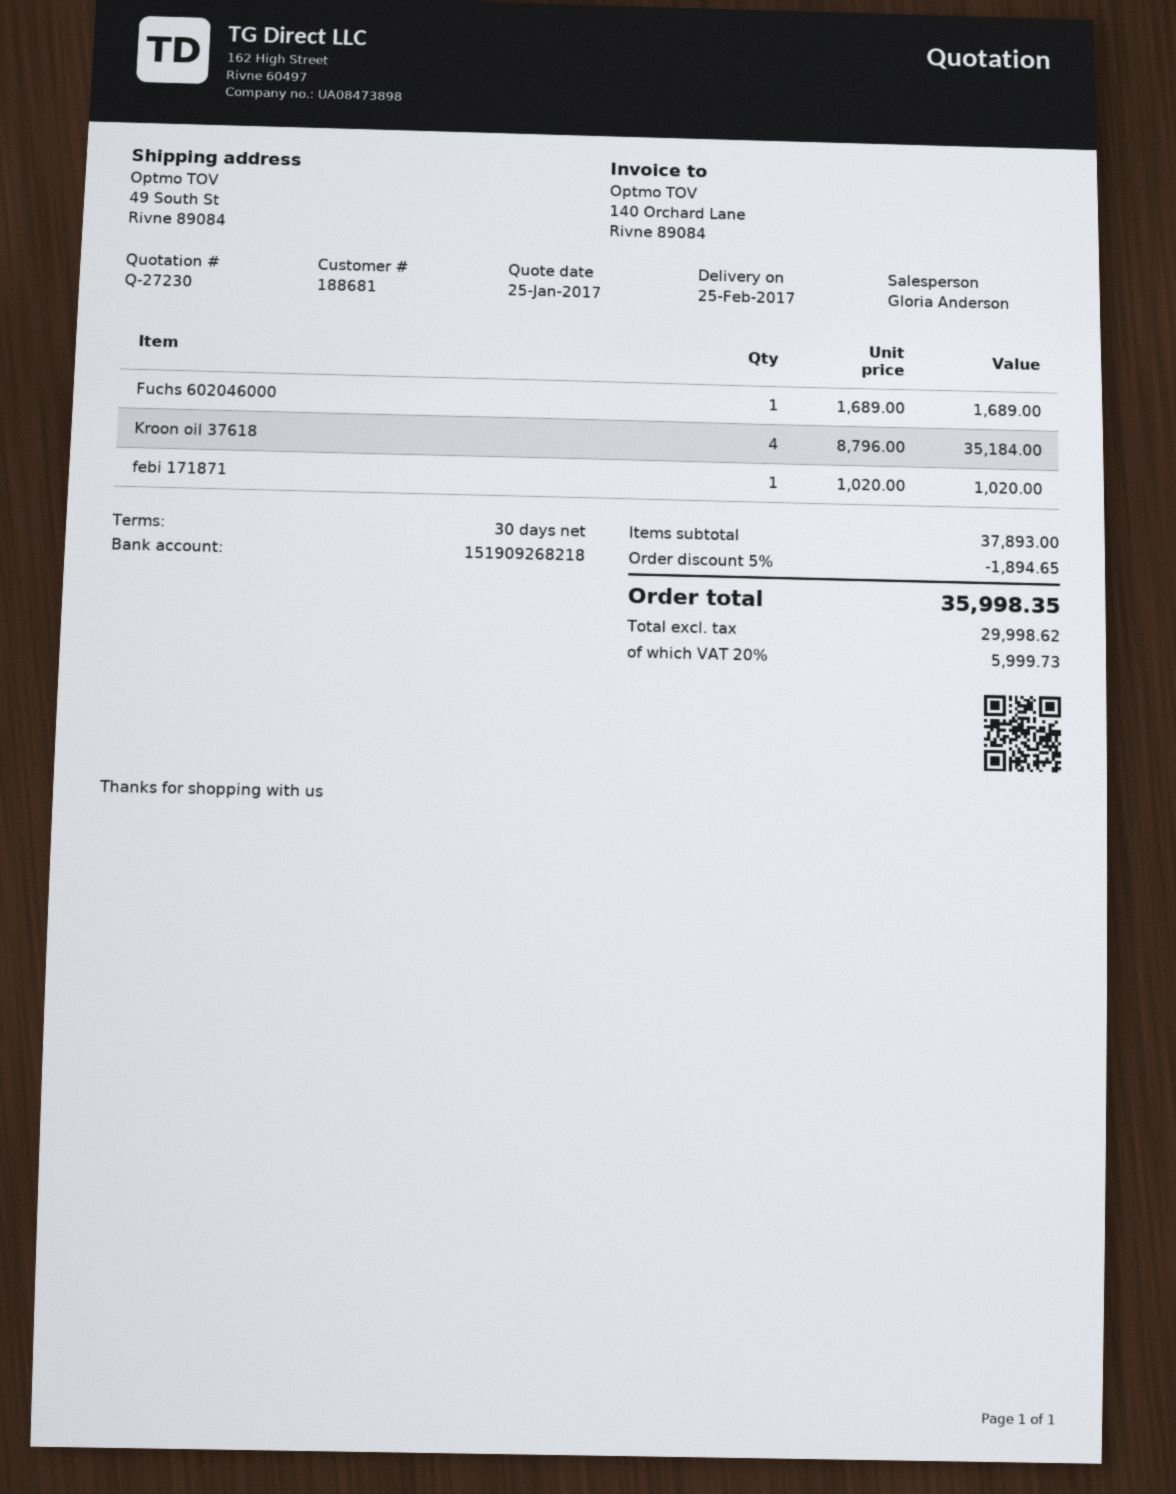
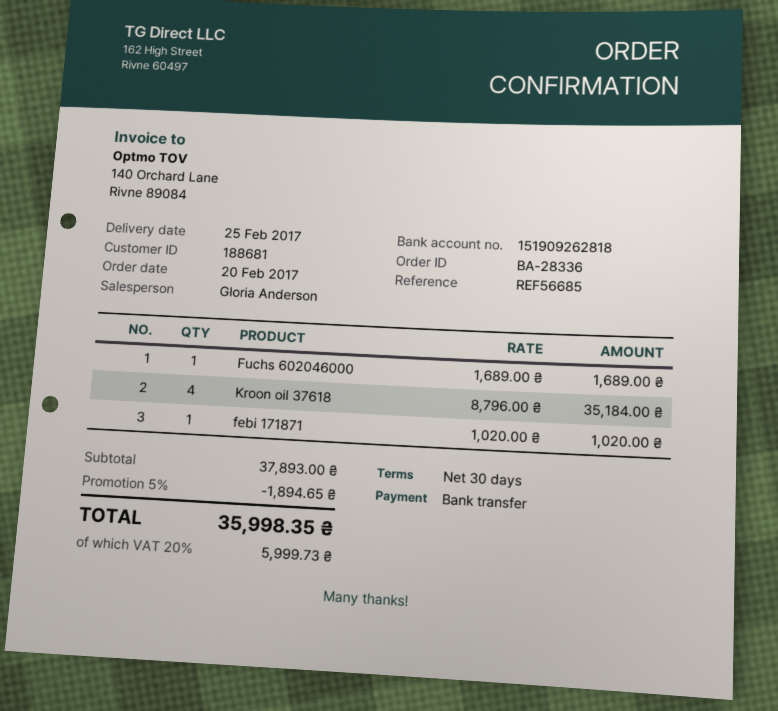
bank account: 151909268218 -> 151909262818

